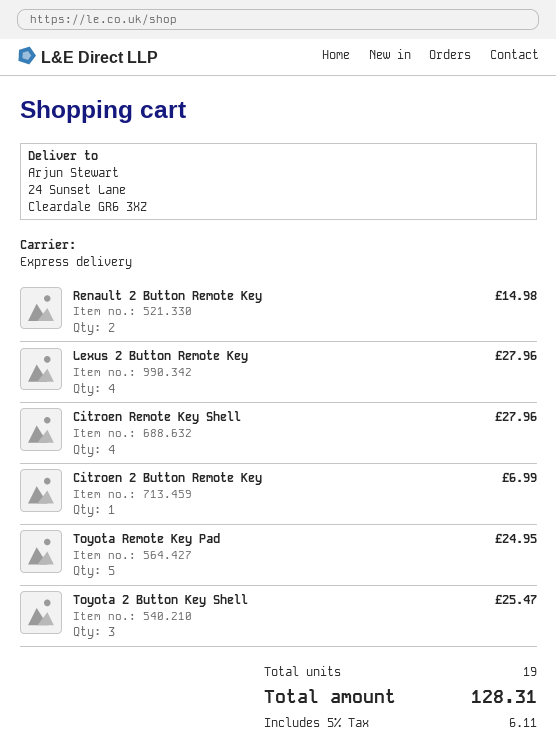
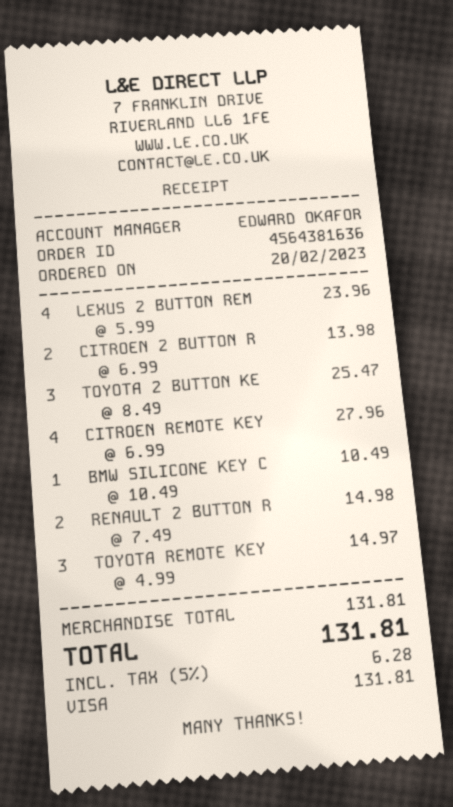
Lexus 2 Button Remote Key: 4 for 27.96 -> 4 for 23.96
Citroen 2 Button Remote Key: 1 for 6.99 -> 2 for 13.98
Toyota Remote Key Pad: 5 for 24.95 -> 3 for 14.97
BMW SILICONE KEY C: none -> 1 for 10.49
tax: 5% = 6.11 -> 5% = 6.28
total: 128.31 -> 131.81

